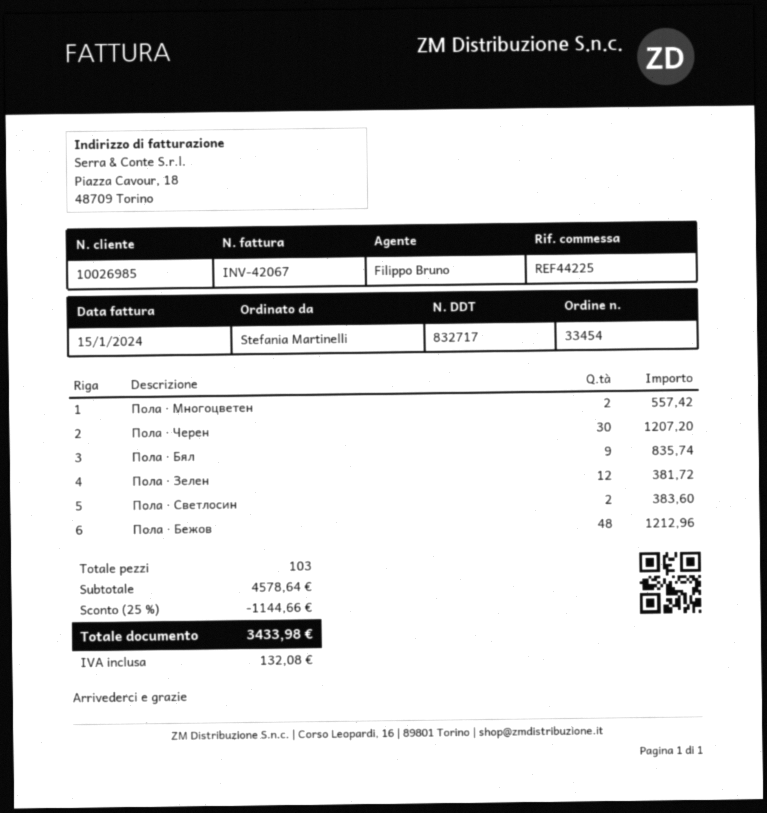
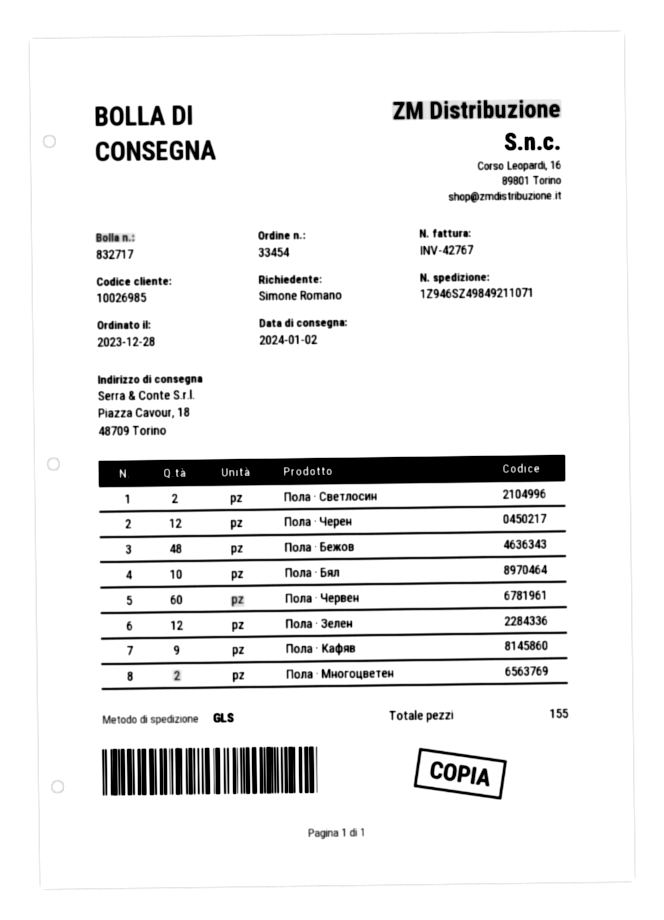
invoice number: INV-42067 -> INV-42767
ordered by: Stefania Martinelli -> Simone Romano
Пола · Черен: 30 -> 12
Пола · Бял: 9 -> 10
Пола · Червен: none -> 60
Пола · Кафяв: none -> 9
total quantity: 103 -> 155

